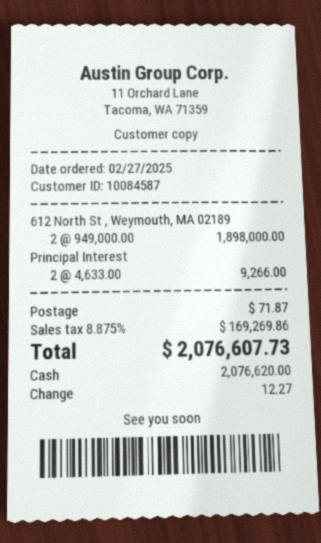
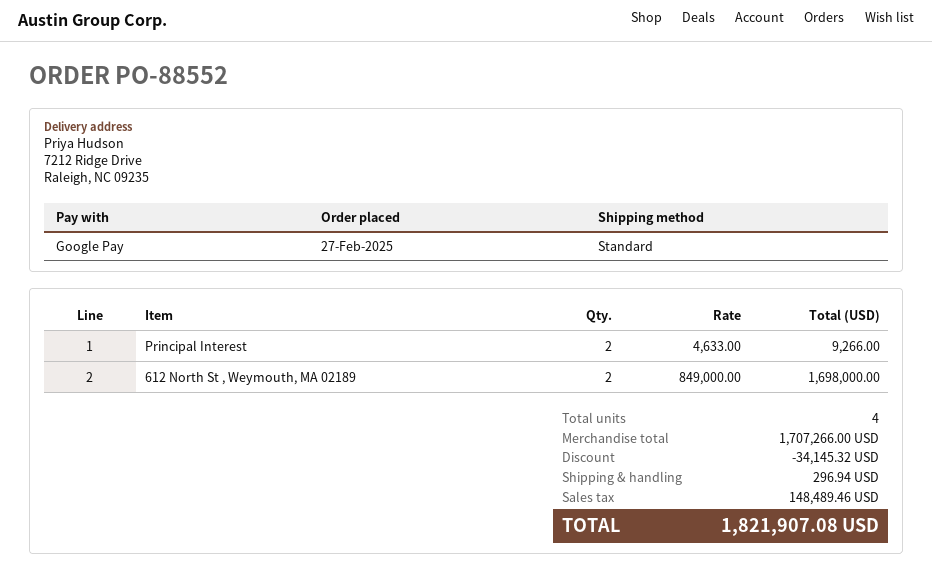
payment method: cash -> Google Pay
612 North St , Weymouth, MA 02189: 2 x 949000.00 = 1898000.00 -> 2 x 849000.00 = 1698000.00
discount: none -> 34145.32
shipping: 71.87 -> 296.94
tax: 169269.86 -> 148489.46
total: 2076607.73 -> 1821907.08

